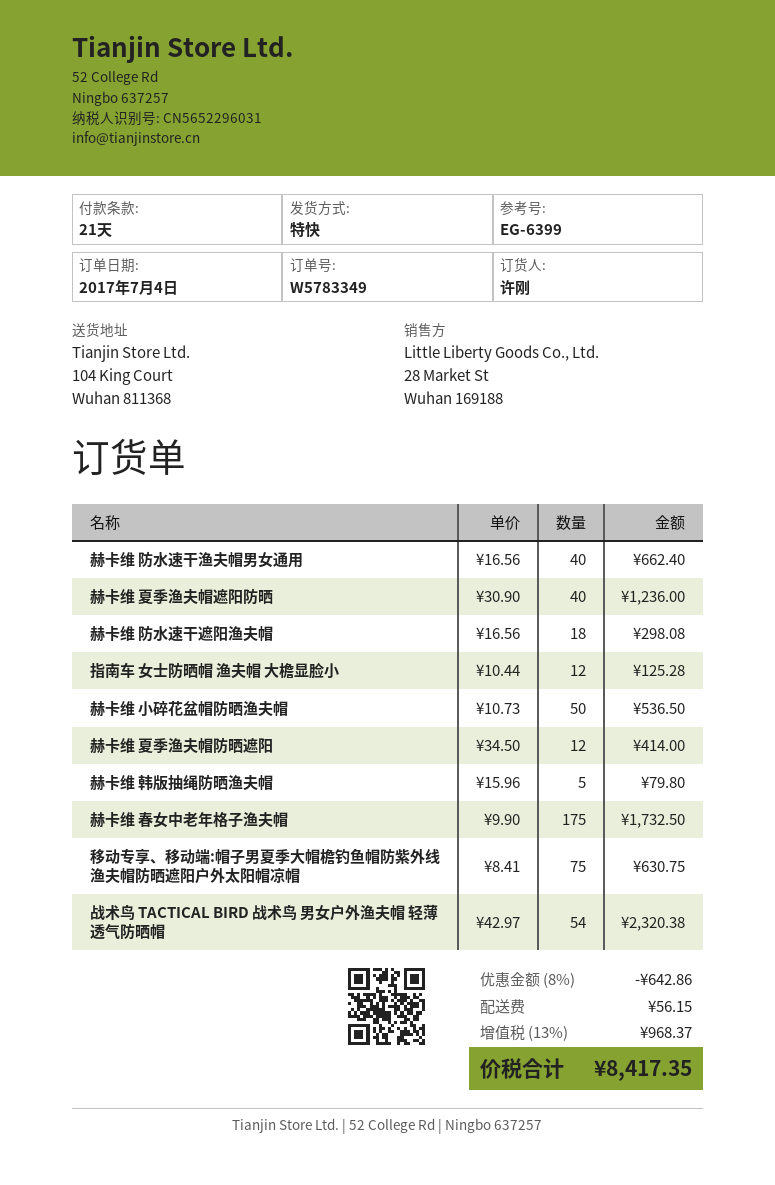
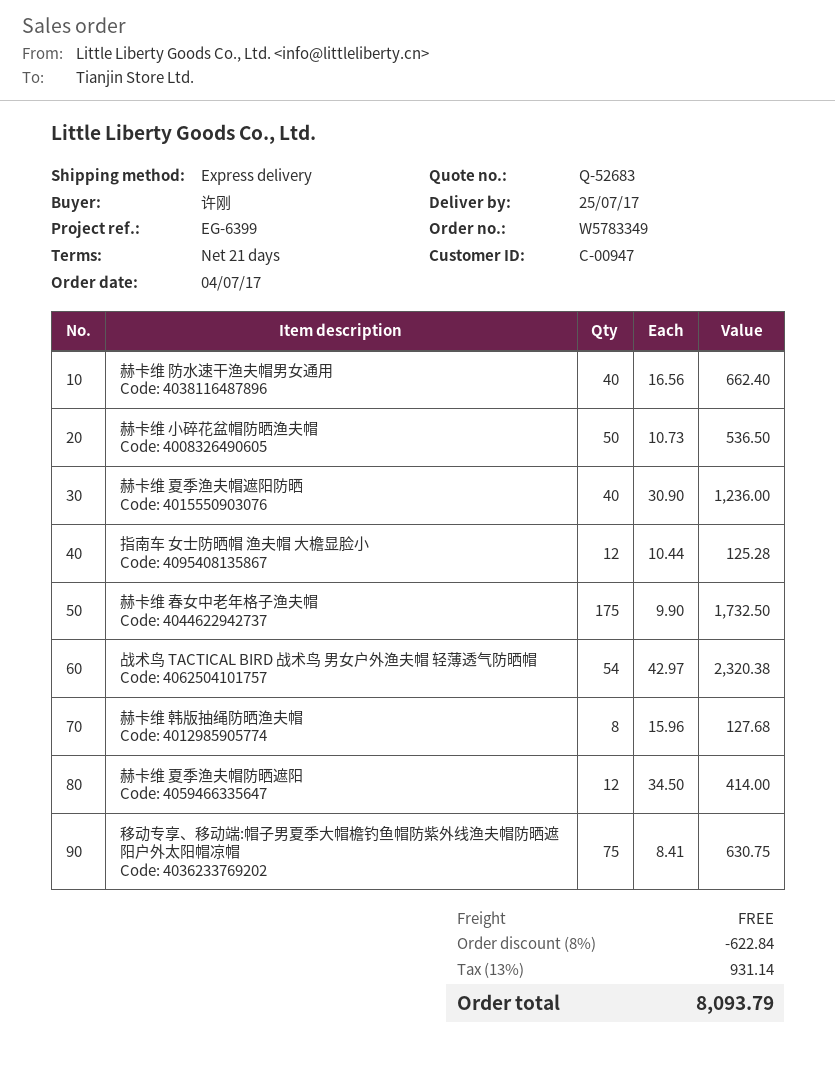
赫卡维 防水速干遮阳渔夫帽: 18 x 16.56 = 298.08 -> none
赫卡维 韩版抽绳防晒渔夫帽: 5 x 15.96 = 79.80 -> 8 x 15.96 = 127.68
discount: 8% = 642.86 -> 8% = 622.84
shipping: 56.15 -> 0.00
tax: 13% = 968.37 -> 13% = 931.14
total: 8417.35 -> 8093.79

